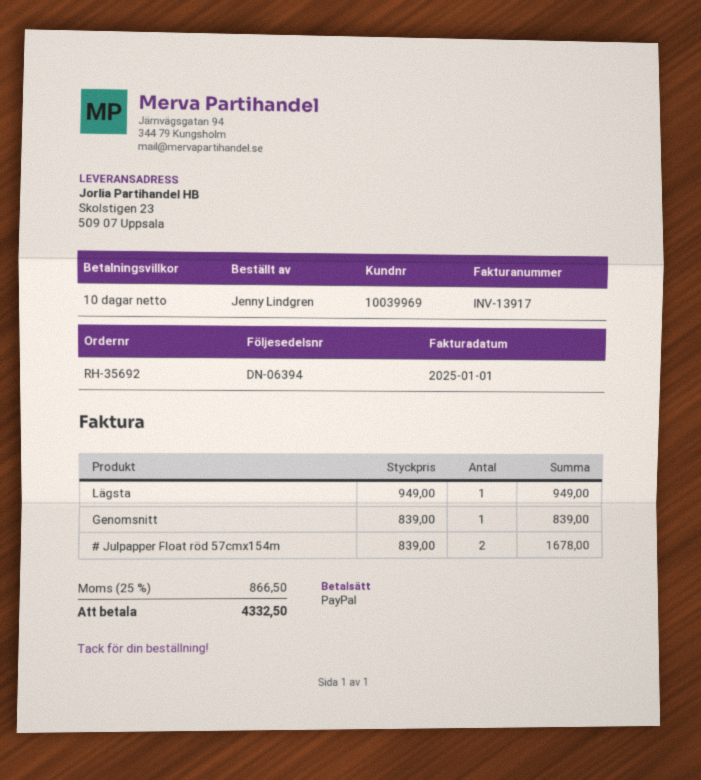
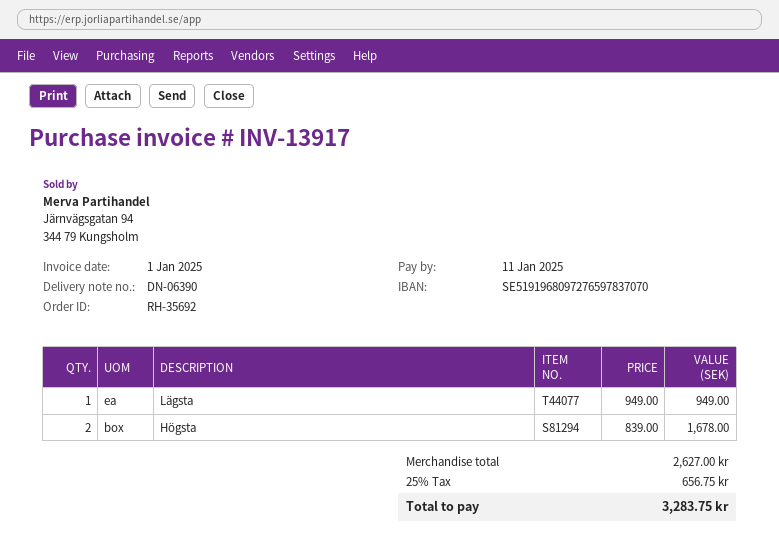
delivery note number: DN-06394 -> DN-06390
Genomsnitt: 1 x 839.00 = 839.00 -> none
# Julpapper Float röd 57cmx154m: 2 x 839.00 = 1678.00 -> none
Högsta: none -> 2 x 839.00 = 1678.00
tax: 25% = 866.50 -> 25% = 656.75
total: 4332.50 -> 3283.75

